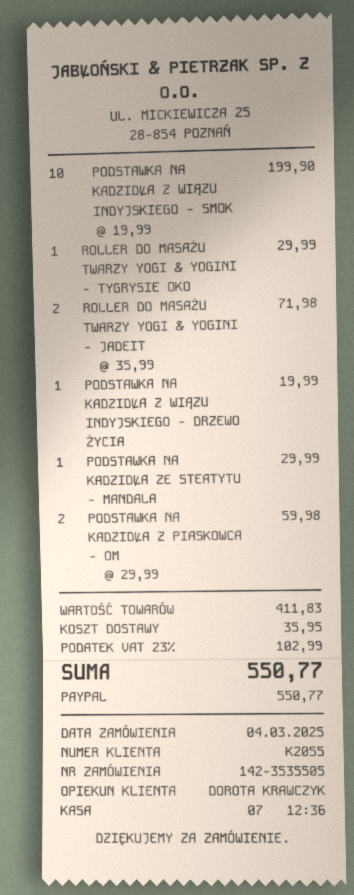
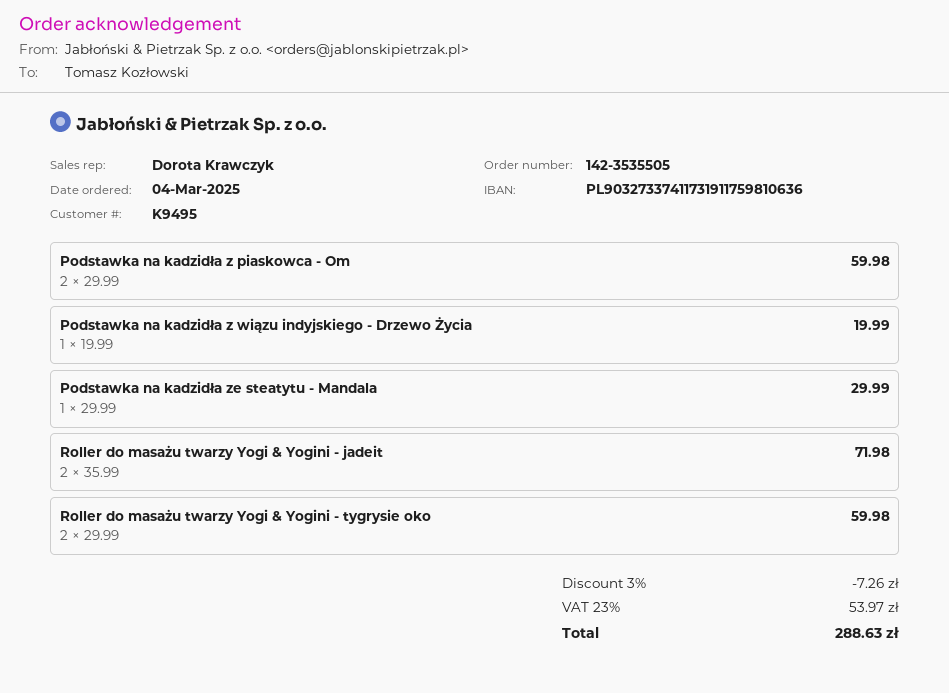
customer number: K2055 -> K9495
PODSTAWKA NA KADZIDŁA Z WIĄZU INDYJSKIEGO - SMOK: 10 x 19.99 = 199.90 -> none
ROLLER DO MASAŻU TWARZY YOGI & YOGINI - TYGRYSIE OKO: 1 x 29.99 = 29.99 -> 2 x 29.99 = 59.98
discount: none -> 3% = 7.26
shipping: 35.95 -> none
tax: 23% = 102.99 -> 23% = 53.97
total: 550.77 -> 288.63

